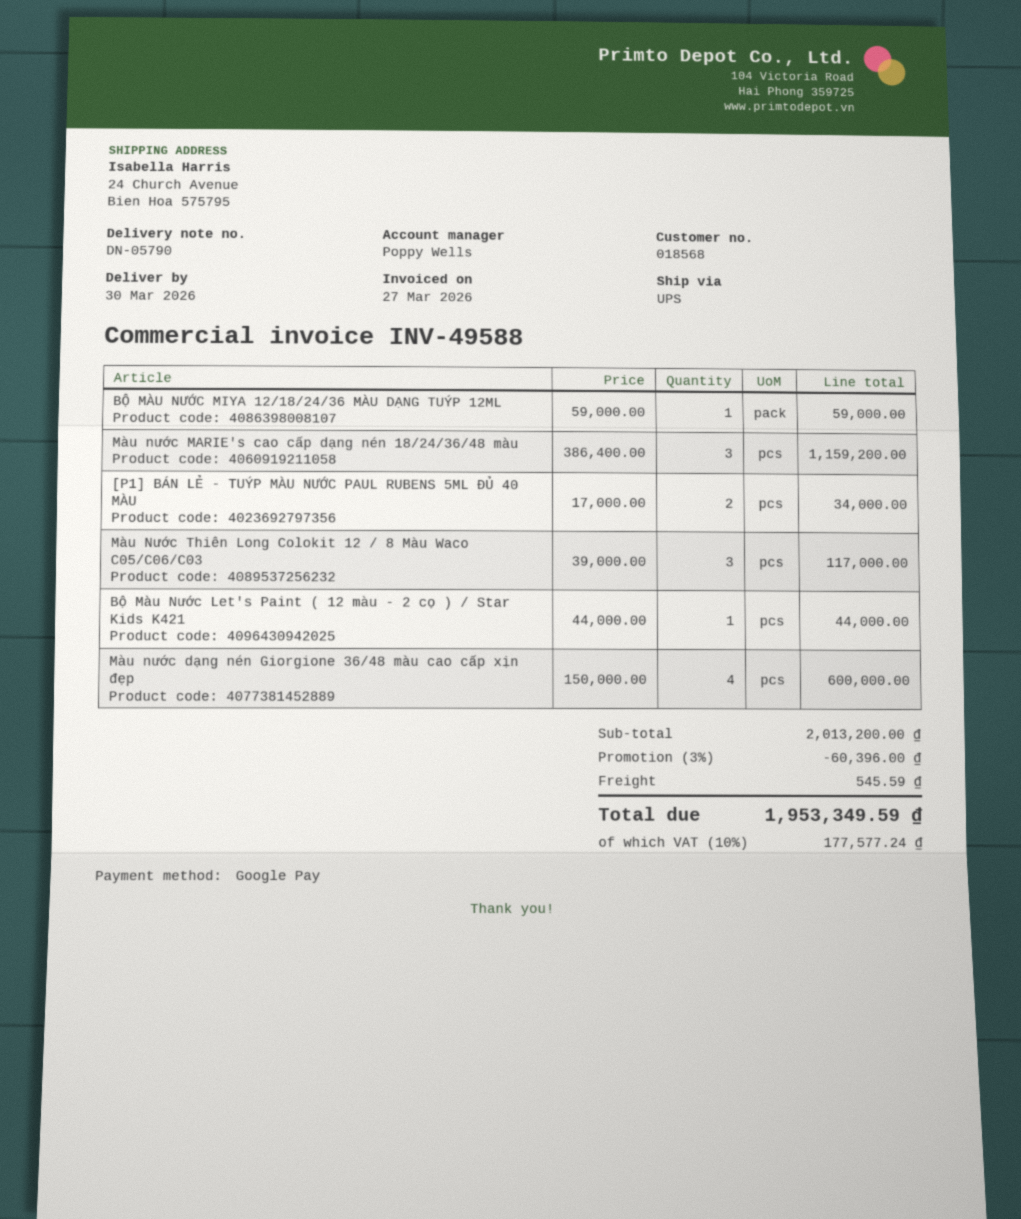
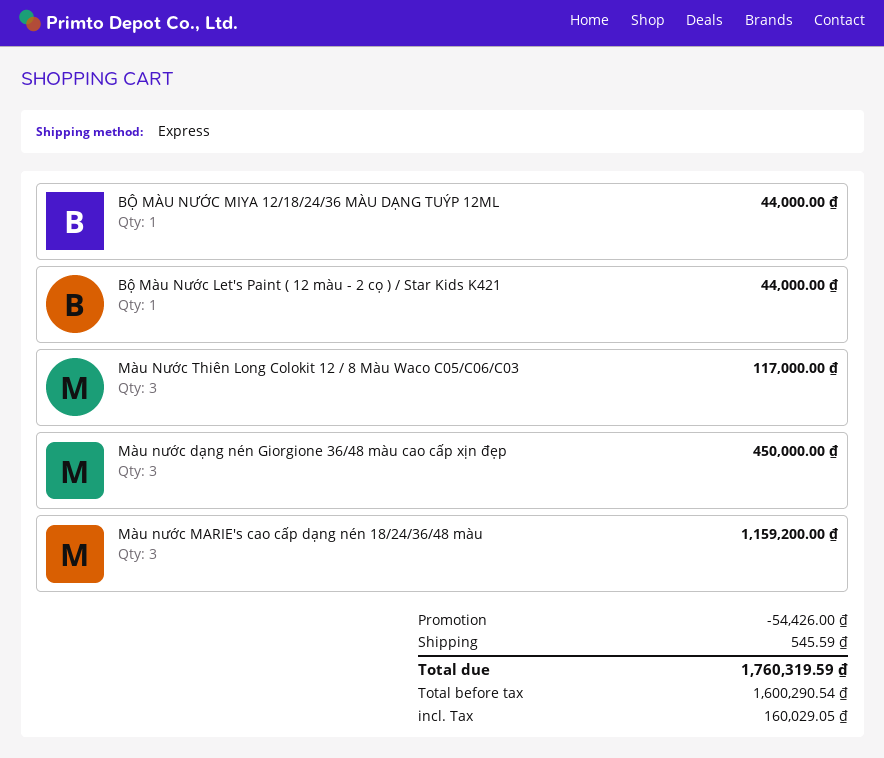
shipping method: UPS -> express
BỘ MÀU NƯỚC MIYA 12/18/24/36 MÀU DẠNG TUÝP 12ML: 1 for 59000.00 -> 1 for 44000.00
[P1] BÁN LẺ - TUÝP MÀU NƯỚC PAUL RUBENS 5ML ĐỦ 40 MÀU: 2 for 34000.00 -> none
Màu nước dạng nén Giorgione 36/48 màu cao cấp xịn đẹp: 4 for 600000.00 -> 3 for 450000.00
discount: 60396.00 -> 54426.00
tax: 177577.24 -> 160029.05
total: 1953349.59 -> 1760319.59

